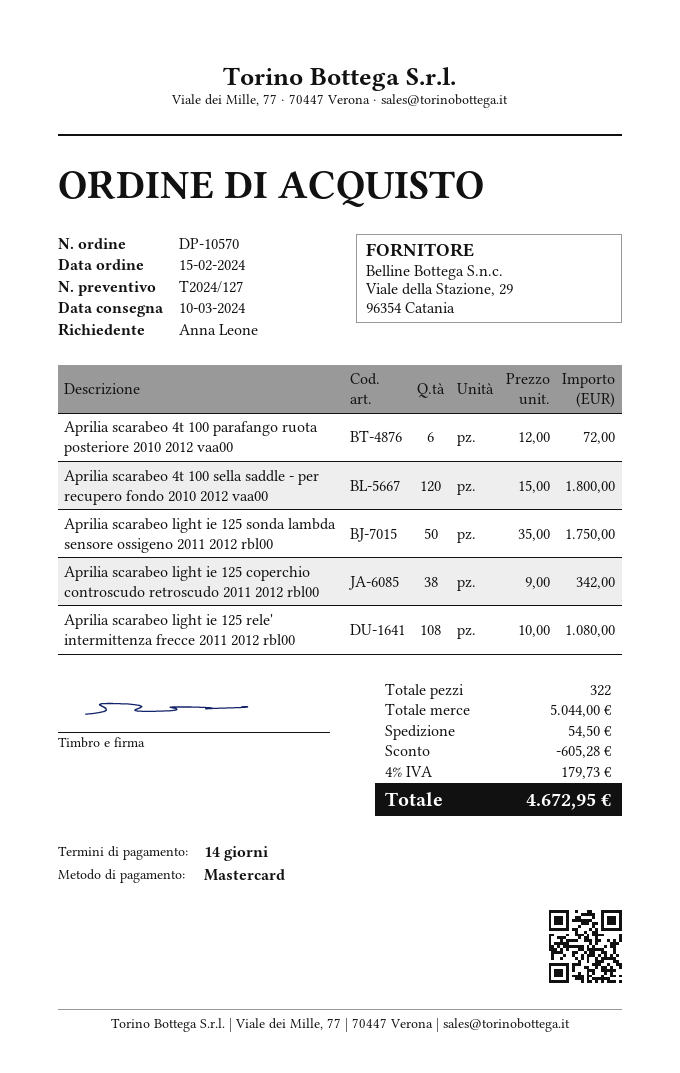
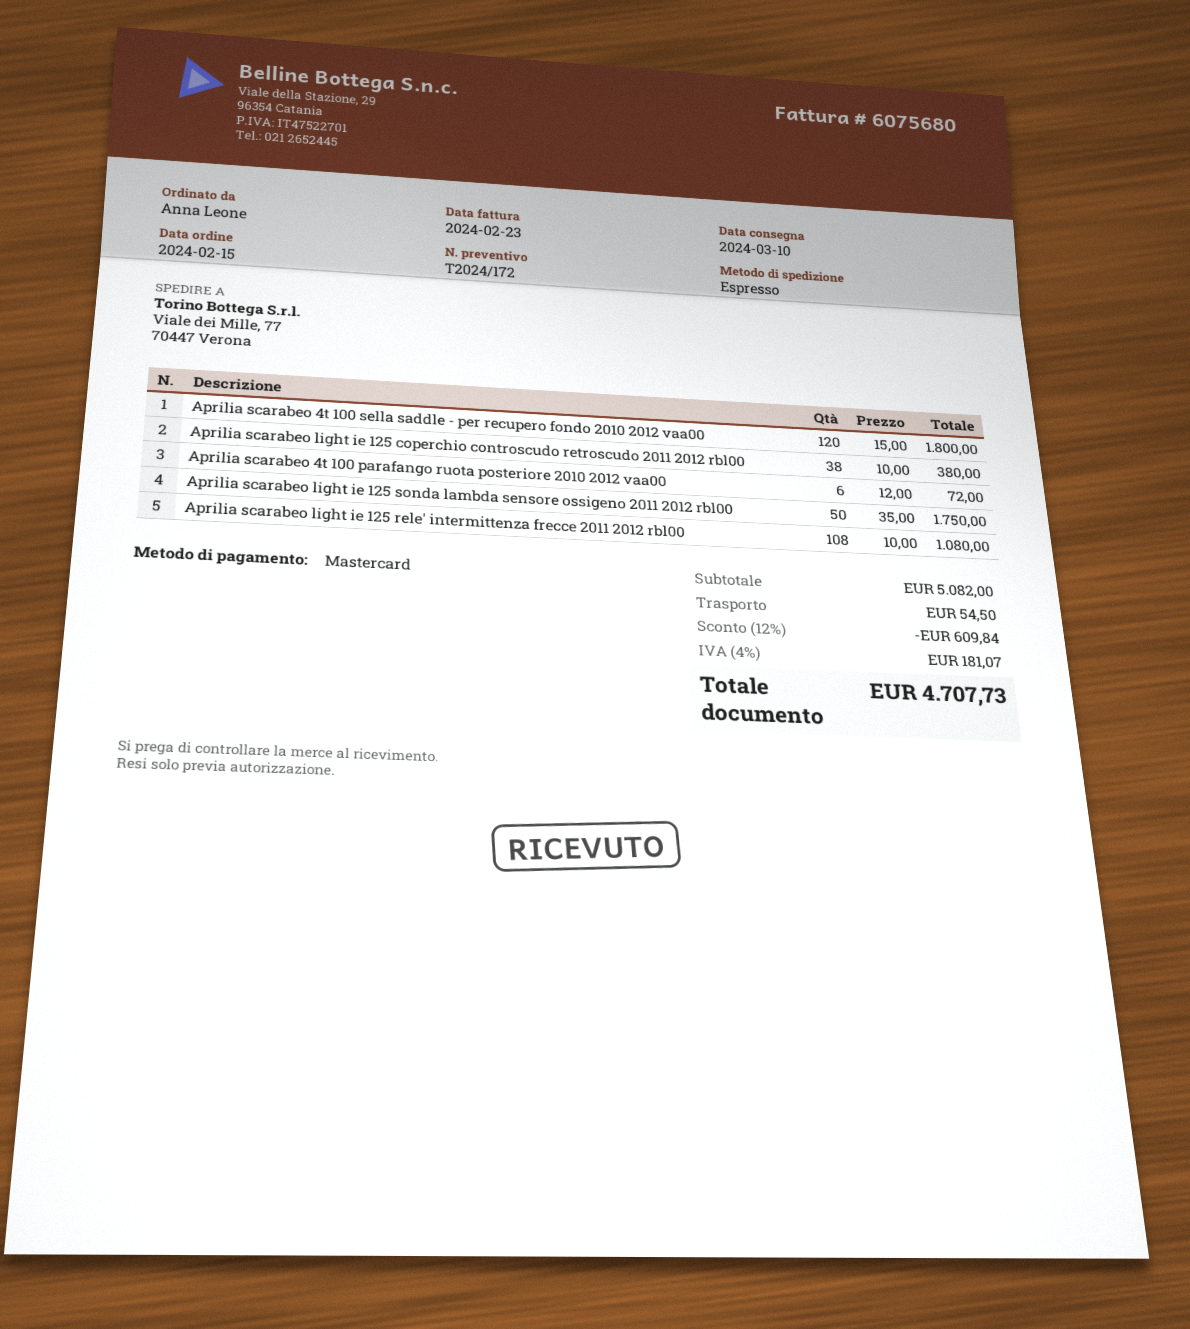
quote number: T2024/127 -> T2024/172
Aprilia scarabeo light ie 125 coperchio controscudo retroscudo 2011 2012 rbl00: 38 x 9.00 = 342.00 -> 38 x 10.00 = 380.00
subtotal: 5044.00 -> 5082.00
discount: 605.28 -> 609.84
tax: 4% = 179.73 -> 4% = 181.07
total: 4672.95 -> 4707.73

